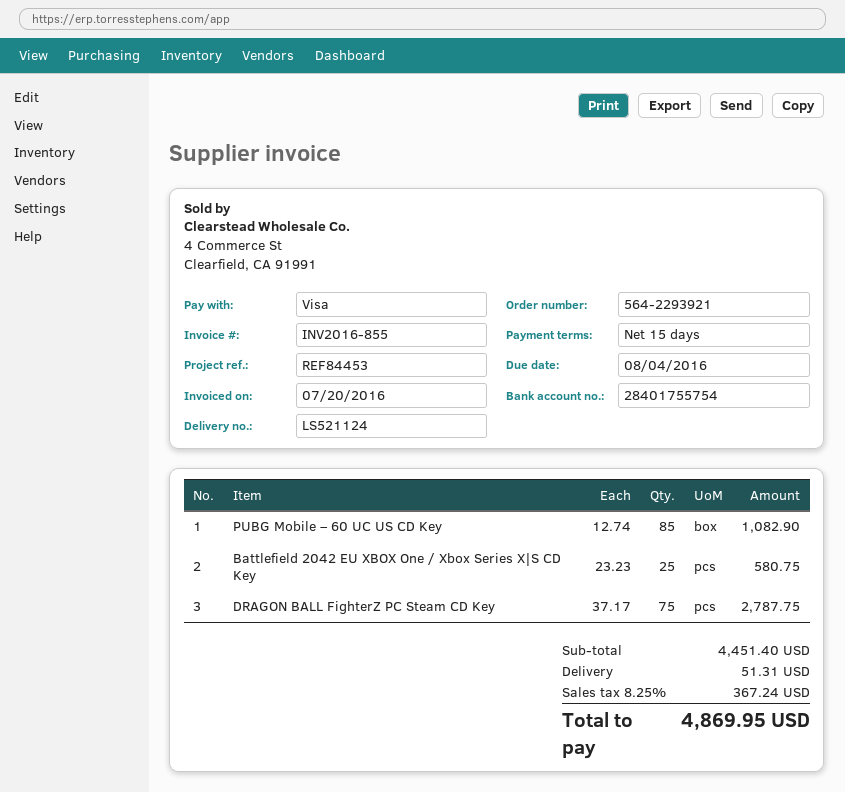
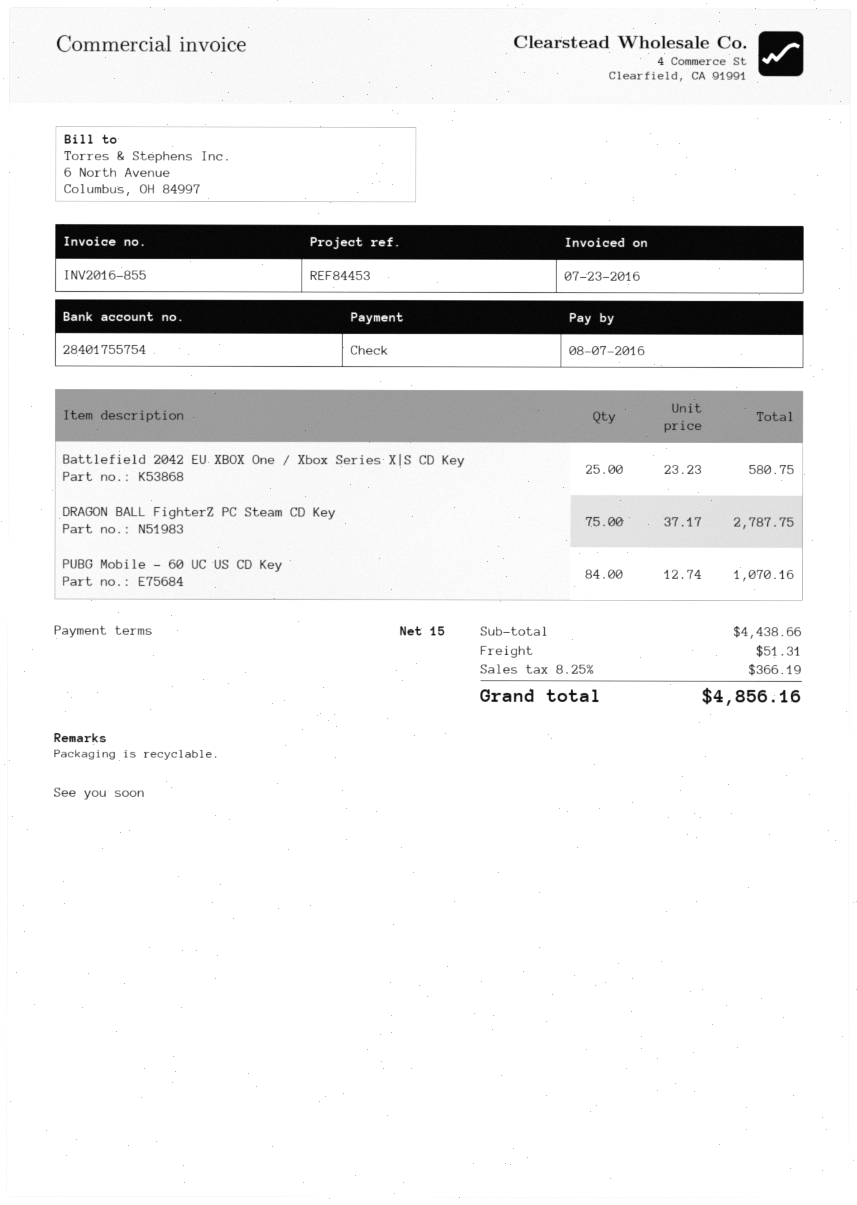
invoice date: 2016-07-20 -> 2016-07-23
due date: 2016-08-04 -> 2016-08-07
payment method: Visa -> cheque
PUBG Mobile – 60 UC US CD Key: 85 x 12.74 = 1082.90 -> 84 x 12.74 = 1070.16
subtotal: 4451.40 -> 4438.66
tax: 8.25% = 367.24 -> 8.25% = 366.19
total: 4869.95 -> 4856.16

